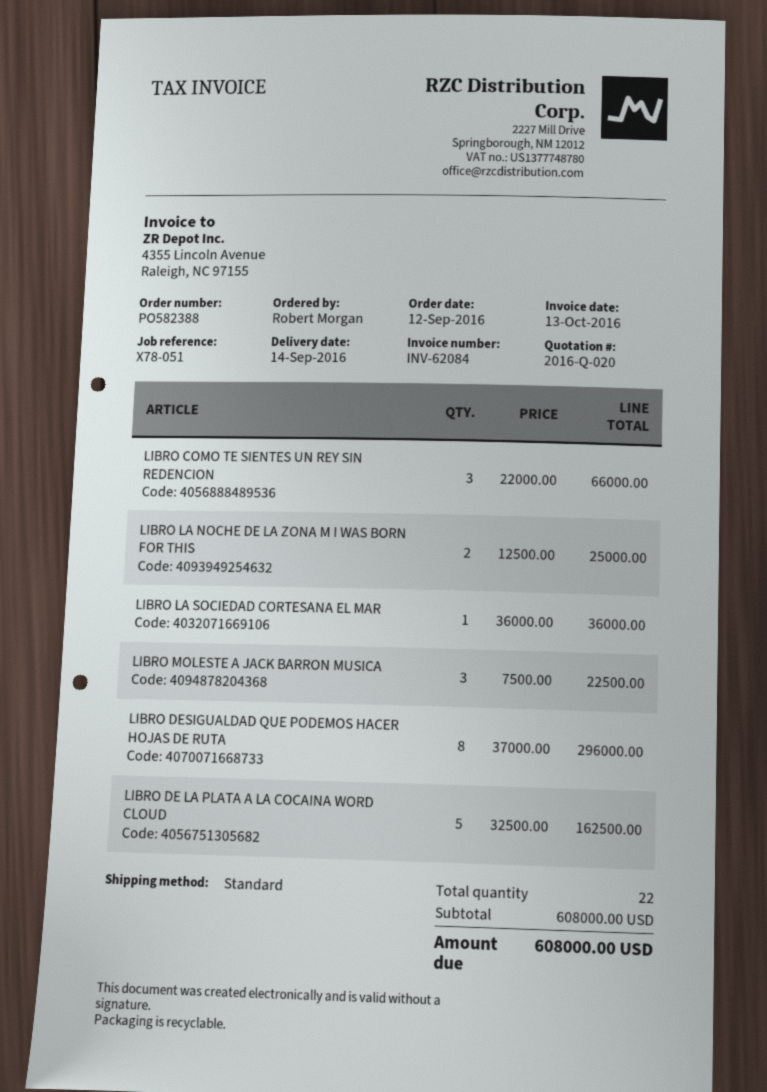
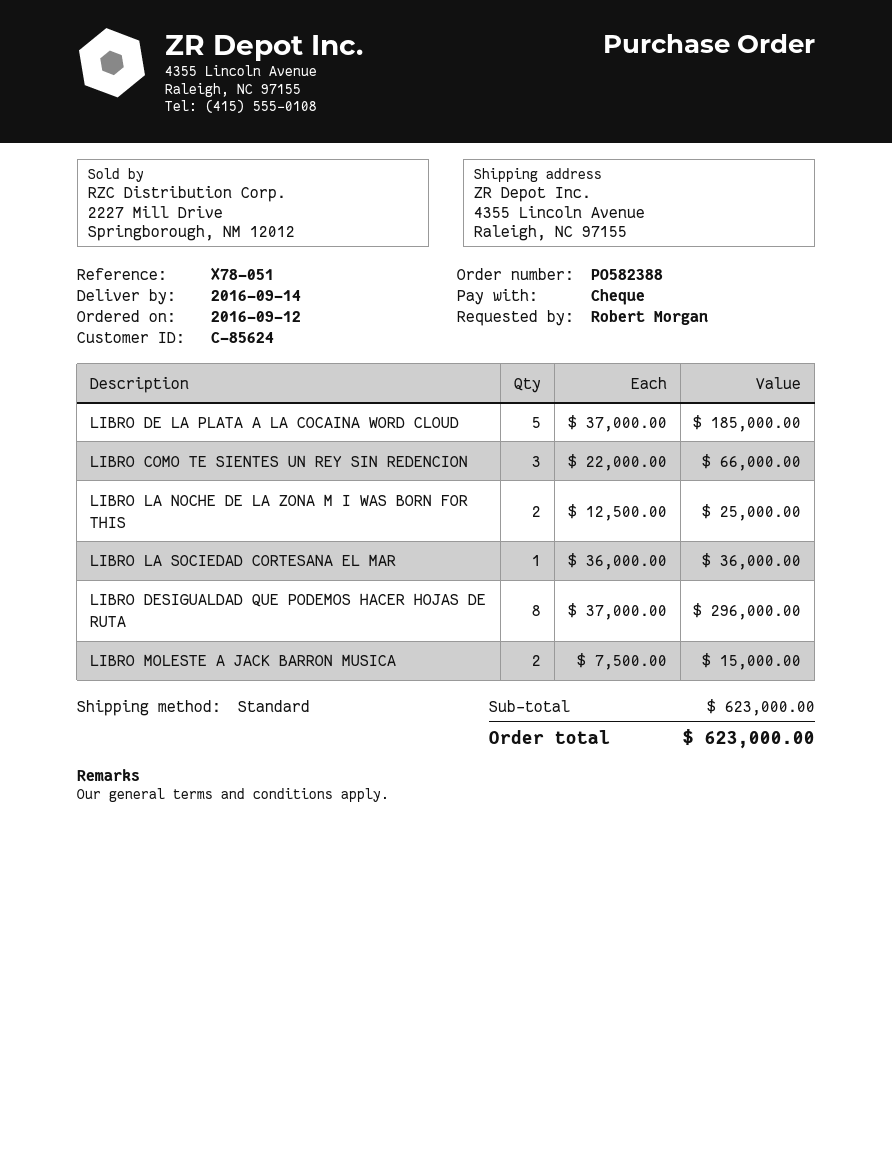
LIBRO MOLESTE A JACK BARRON MUSICA: 3 x 7500.00 = 22500.00 -> 2 x 7500.00 = 15000.00
LIBRO DE LA PLATA A LA COCAINA WORD CLOUD: 5 x 32500.00 = 162500.00 -> 5 x 37000.00 = 185000.00
subtotal: 608000.00 -> 623000.00
total: 608000.00 -> 623000.00

